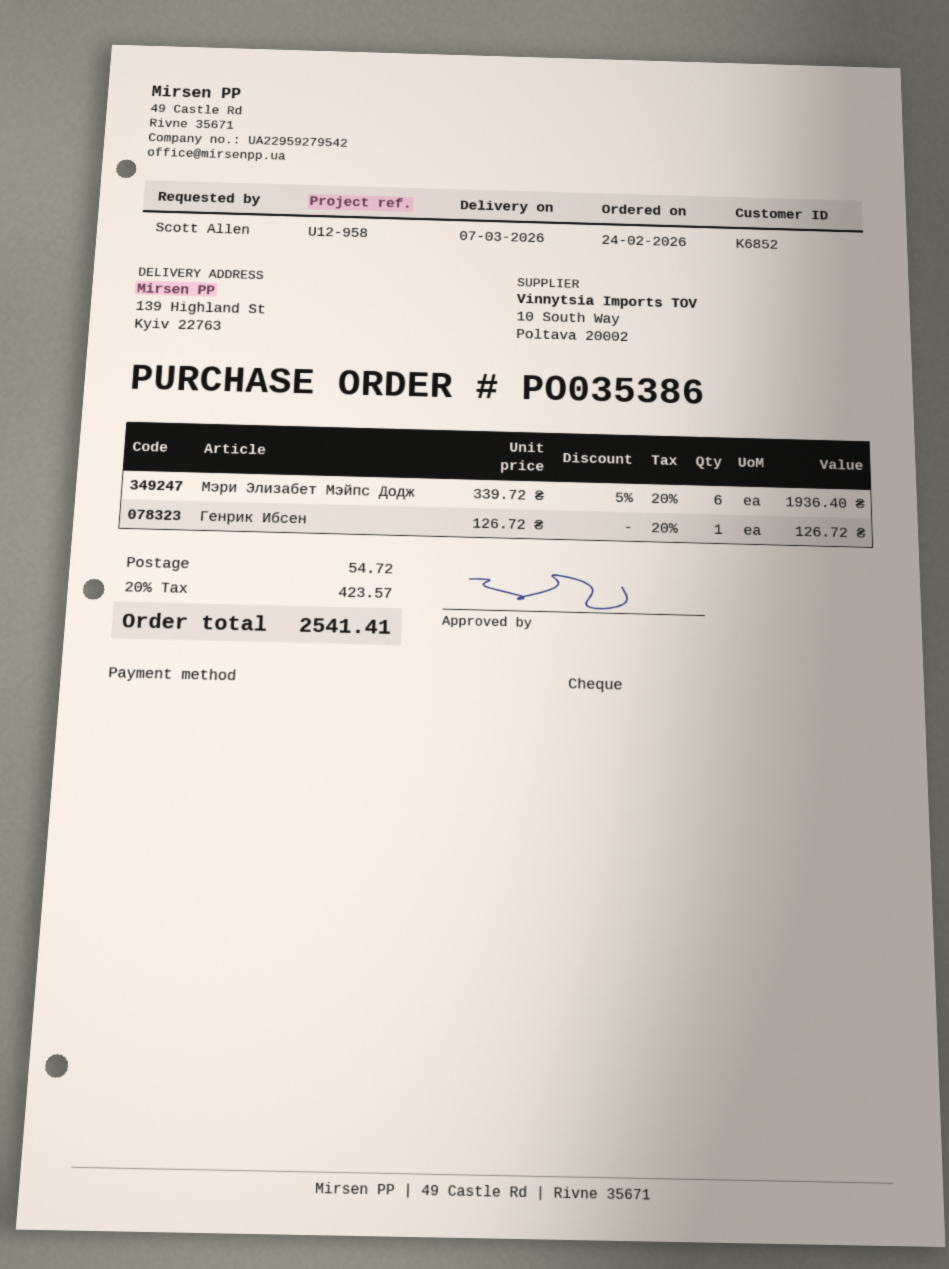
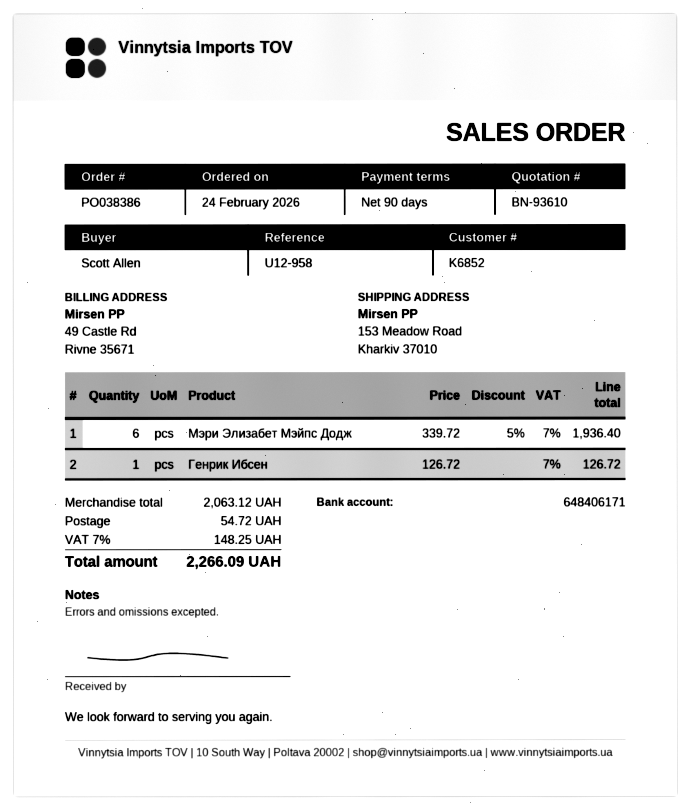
order number: PO035386 -> PO038386
ship to: 139 Highland St, Kyiv 22763 -> 153 Meadow Road, Kharkiv 37010
tax: 20% = 423.57 -> 7% = 148.25
total: 2541.41 -> 2266.09

